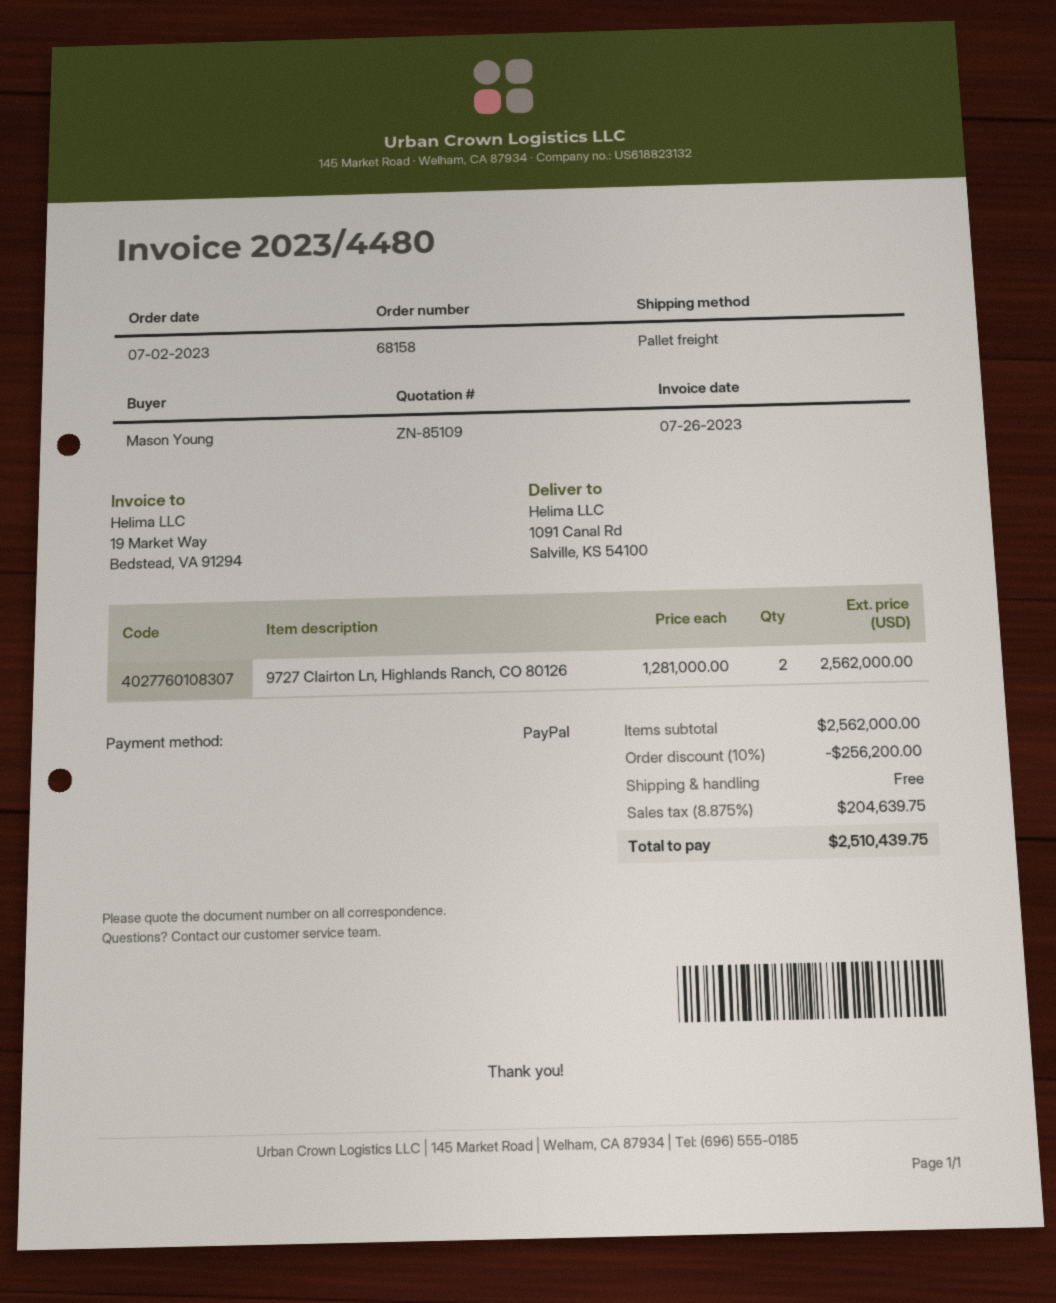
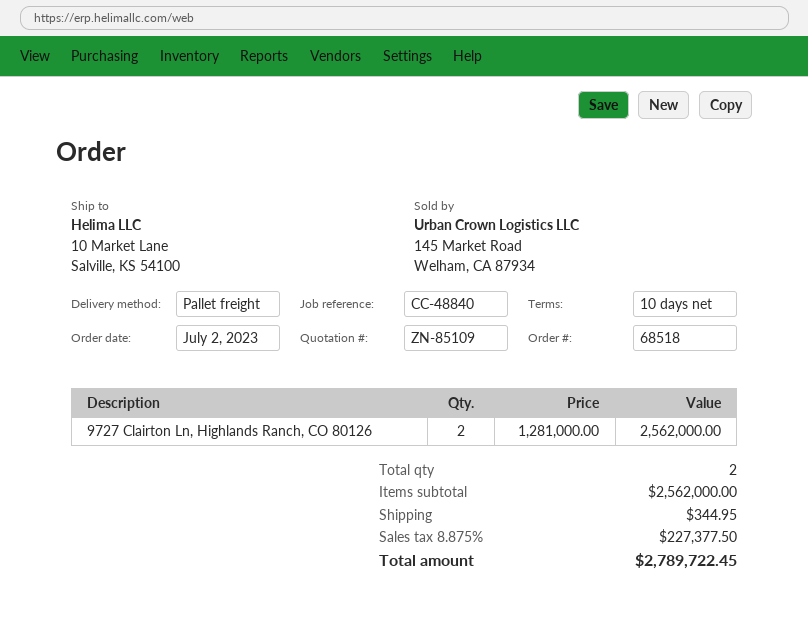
order number: 68158 -> 68518
ship to: 1091 Canal Rd, Salville, KS 54100 -> 10 Market Lane, Salville, KS 54100
discount: 10% = 256200.00 -> none
shipping: 0.00 -> 344.95
tax: 8.875% = 204639.75 -> 8.875% = 227377.50
total: 2510439.75 -> 2789722.45

